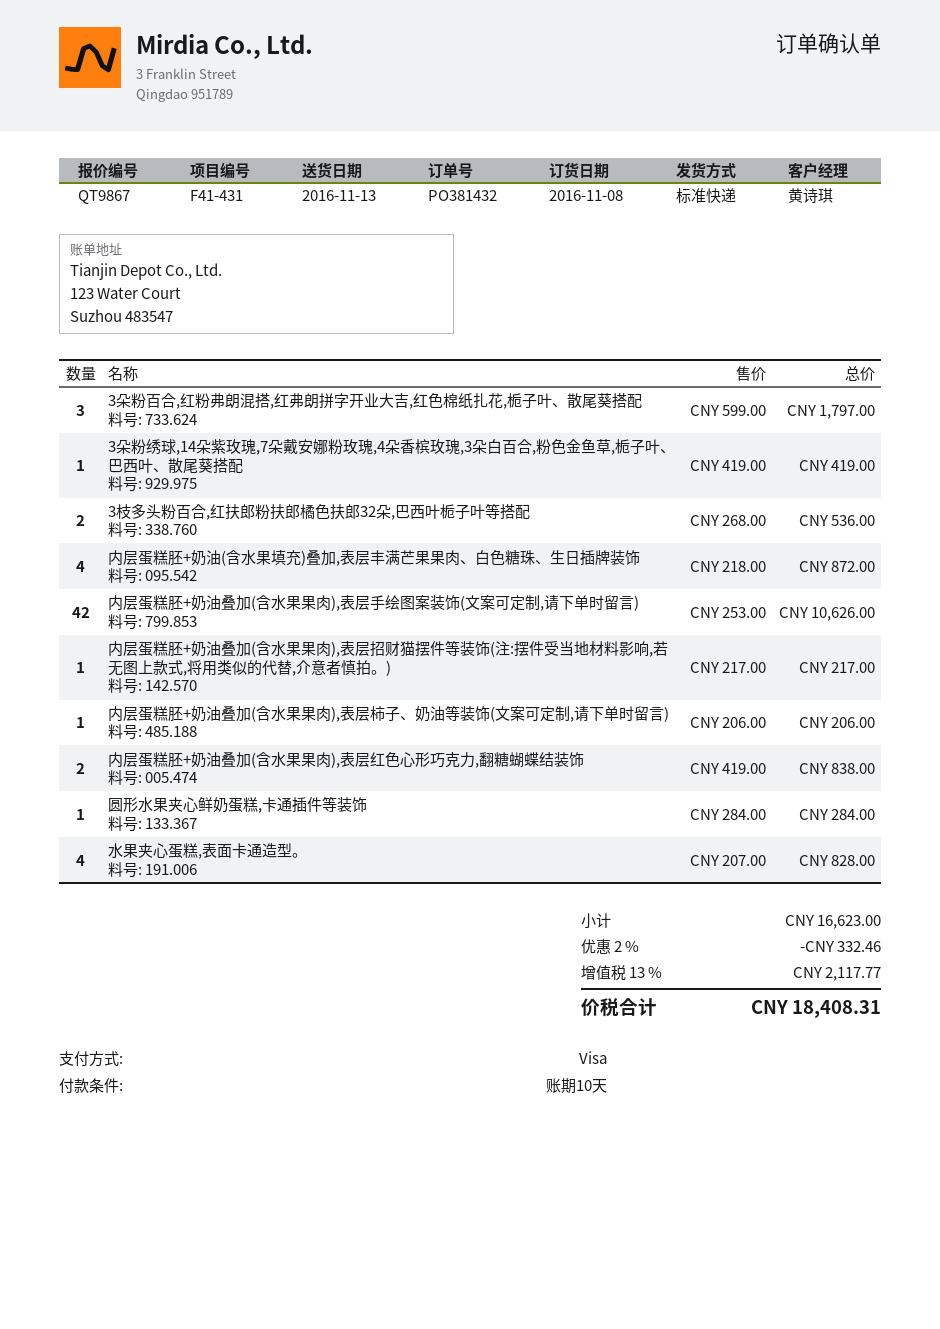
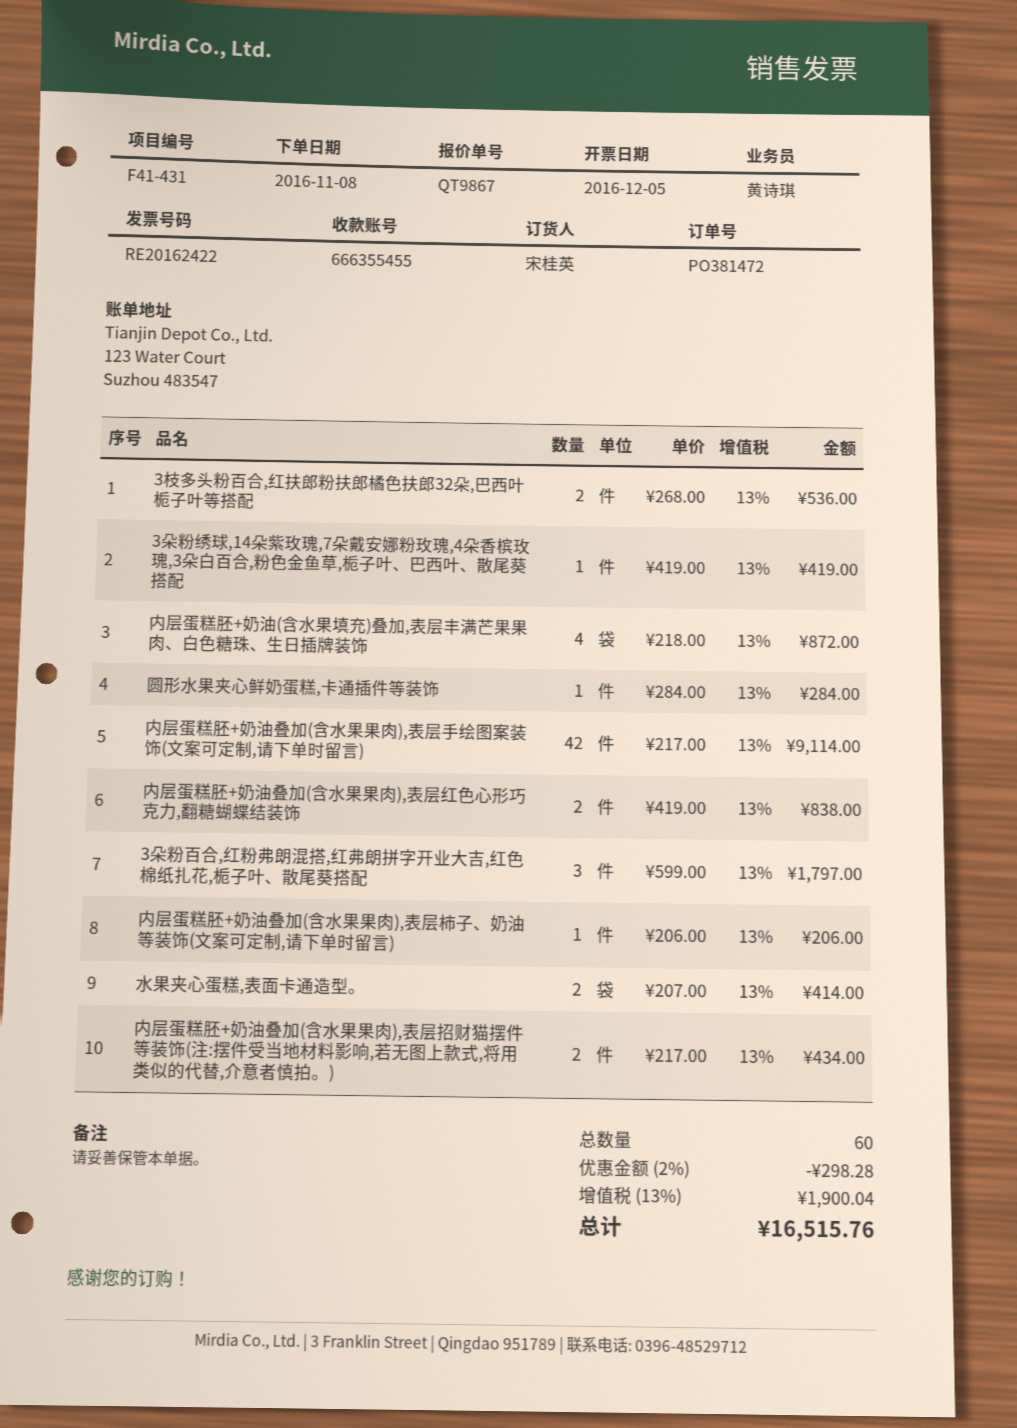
order number: PO381432 -> PO381472
内层蛋糕胚+奶油叠加(含水果果肉),表层手绘图案装饰(文案可定制,请下单时留言): 42 x 253.00 = 10626.00 -> 42 x 217.00 = 9114.00
内层蛋糕胚+奶油叠加(含水果果肉),表层招财猫摆件等装饰(注:摆件受当地材料影响,若无图上款式,将用类似的代替,介意者慎拍。): 1 x 217.00 = 217.00 -> 2 x 217.00 = 434.00
水果夹心蛋糕,表面卡通造型。: 4 x 207.00 = 828.00 -> 2 x 207.00 = 414.00
discount: 2% = 332.46 -> 2% = 298.28
tax: 13% = 2117.77 -> 13% = 1900.04
total: 18408.31 -> 16515.76

